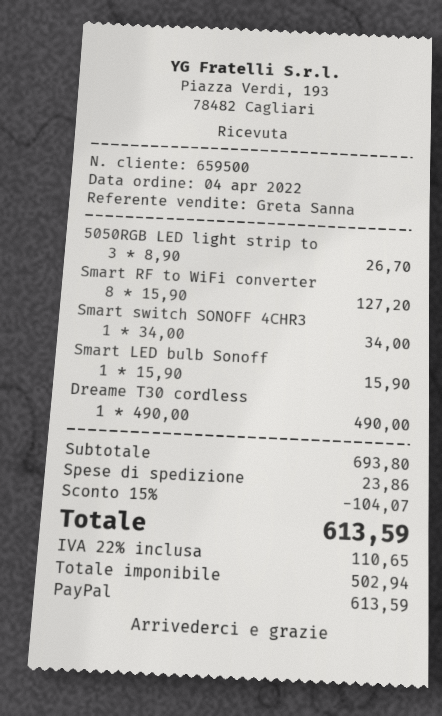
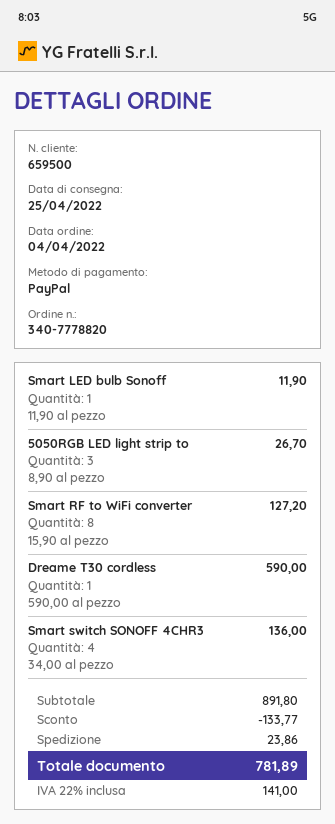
Smart switch SONOFF 4CHR3: 1 x 34.00 = 34.00 -> 4 x 34.00 = 136.00
Smart LED bulb Sonoff: 1 x 15.90 = 15.90 -> 1 x 11.90 = 11.90
Dreame T30 cordless: 1 x 490.00 = 490.00 -> 1 x 590.00 = 590.00
subtotal: 693.80 -> 891.80
discount: 104.07 -> 133.77
tax: 22% = 110.65 -> 22% = 141.00
total: 613.59 -> 781.89

